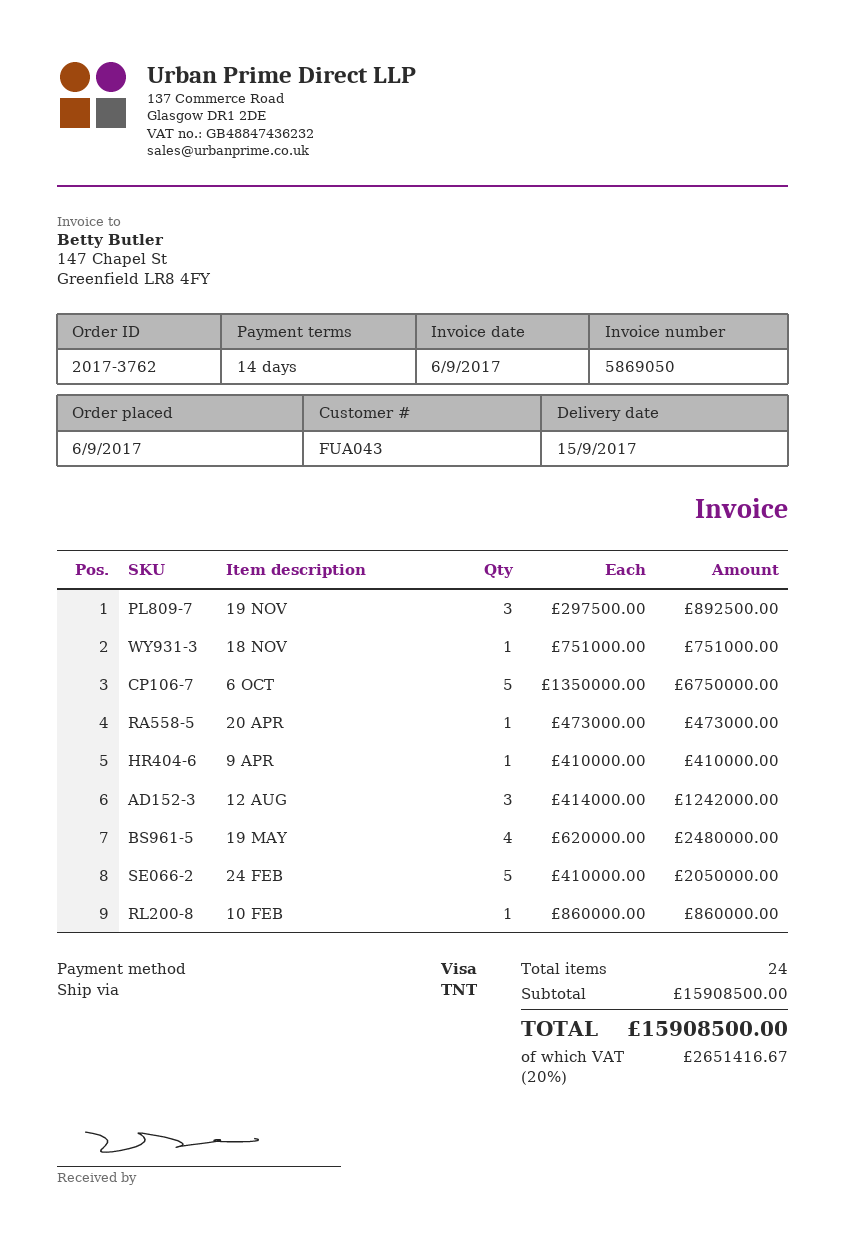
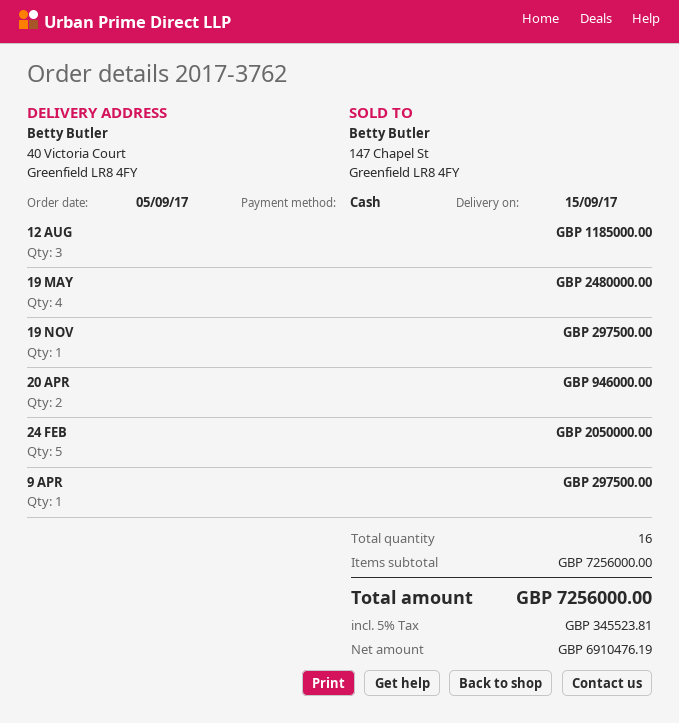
order date: 2017-09-06 -> 2017-09-05
payment method: Visa -> cash
19 NOV: 3 for 892500.00 -> 1 for 297500.00
18 NOV: 1 for 751000.00 -> none
6 OCT: 5 for 6750000.00 -> none
20 APR: 1 for 473000.00 -> 2 for 946000.00
9 APR: 1 for 410000.00 -> 1 for 297500.00
12 AUG: 3 for 1242000.00 -> 3 for 1185000.00
10 FEB: 1 for 860000.00 -> none
total quantity: 24 -> 16
subtotal: 15908500.00 -> 7256000.00
tax: 20% = 2651416.67 -> 5% = 345523.81
total: 15908500.00 -> 7256000.00

